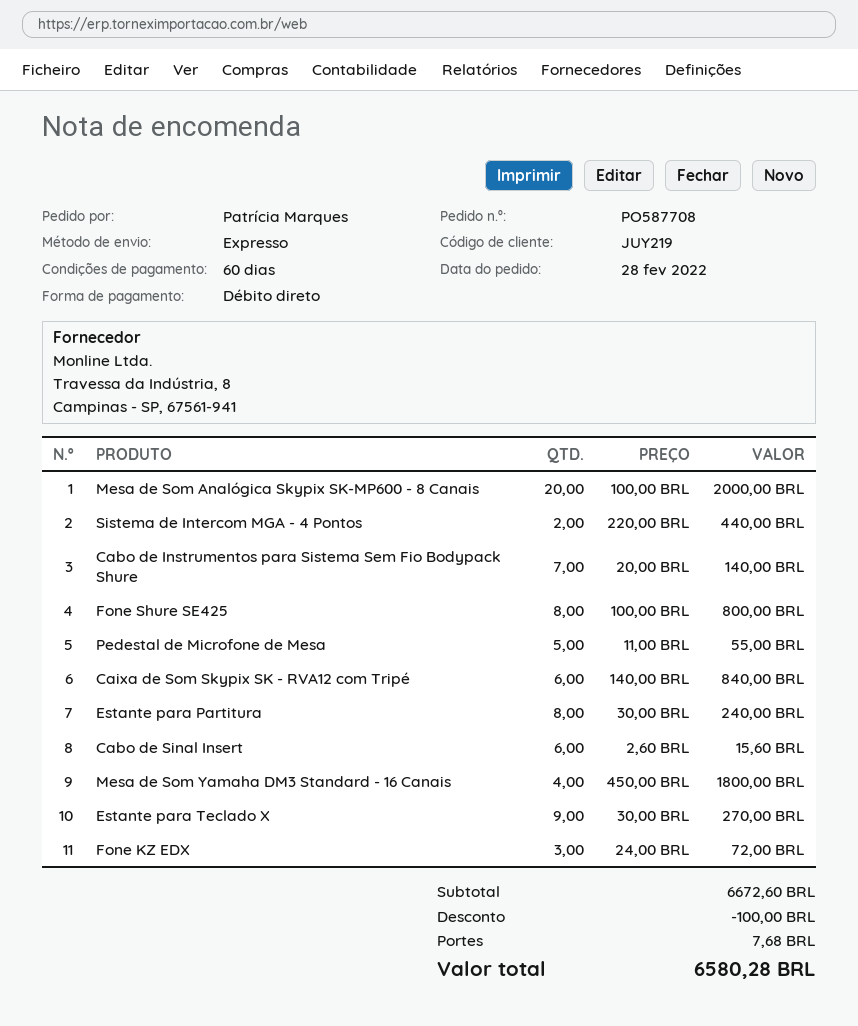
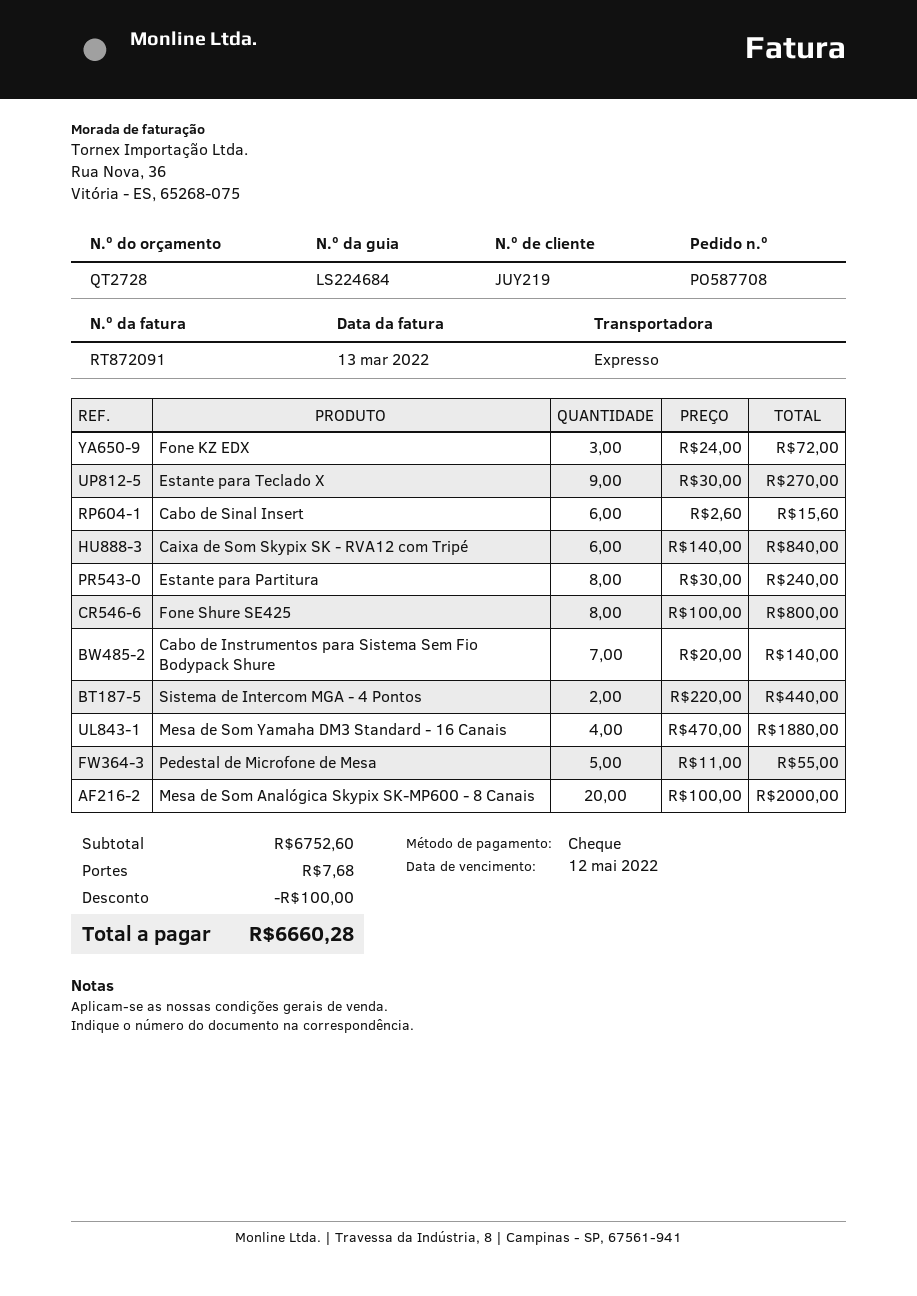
payment method: direct debit -> cheque
Mesa de Som Yamaha DM3 Standard - 16 Canais: 4 x 450.00 = 1800.00 -> 4 x 470.00 = 1880.00
subtotal: 6672.60 -> 6752.60
total: 6580.28 -> 6660.28

